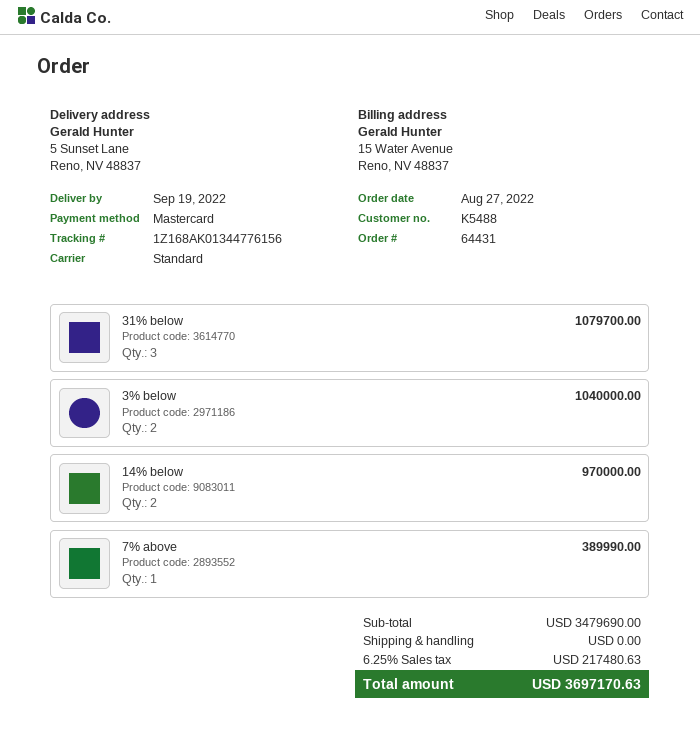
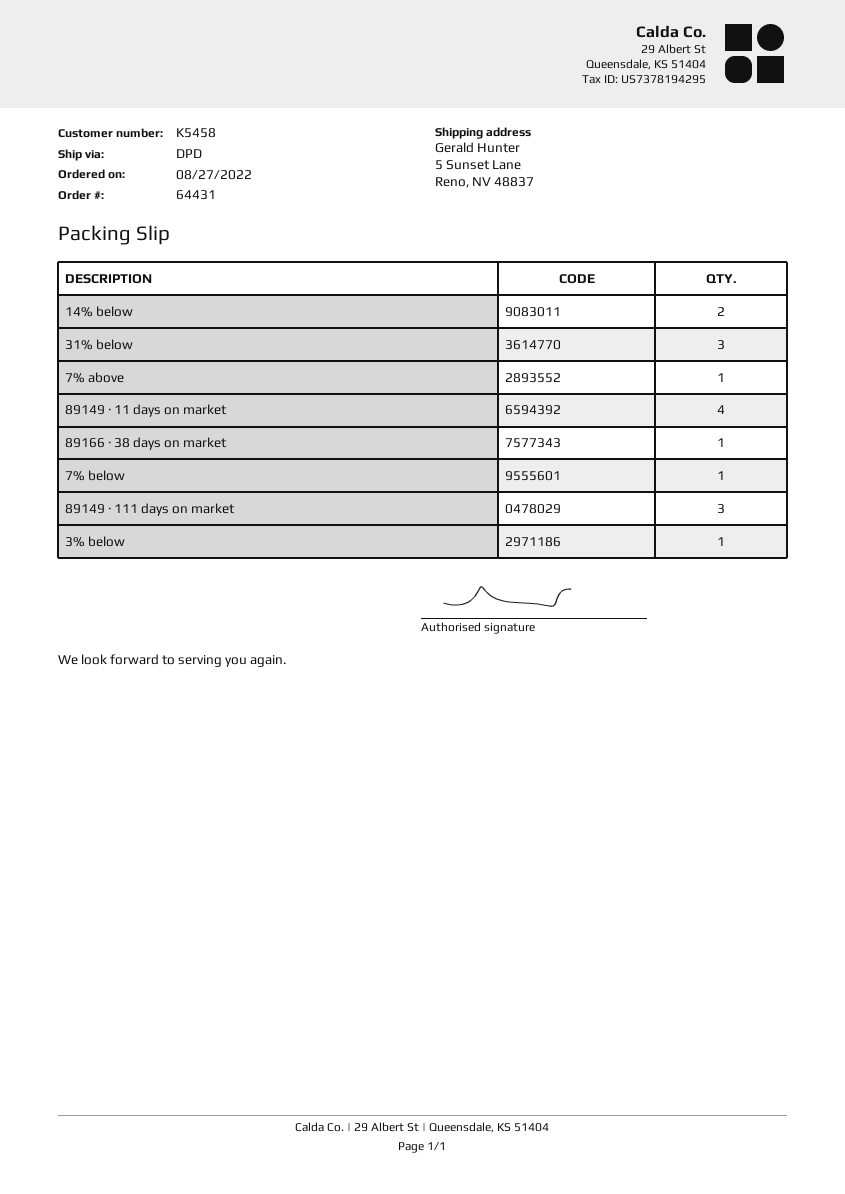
customer number: K5488 -> K5458
shipping method: standard -> DPD
3% below: 2 -> 1
89149 · 11 days on market: none -> 4
89166 · 38 days on market: none -> 1
7% below: none -> 1
89149 · 111 days on market: none -> 3

